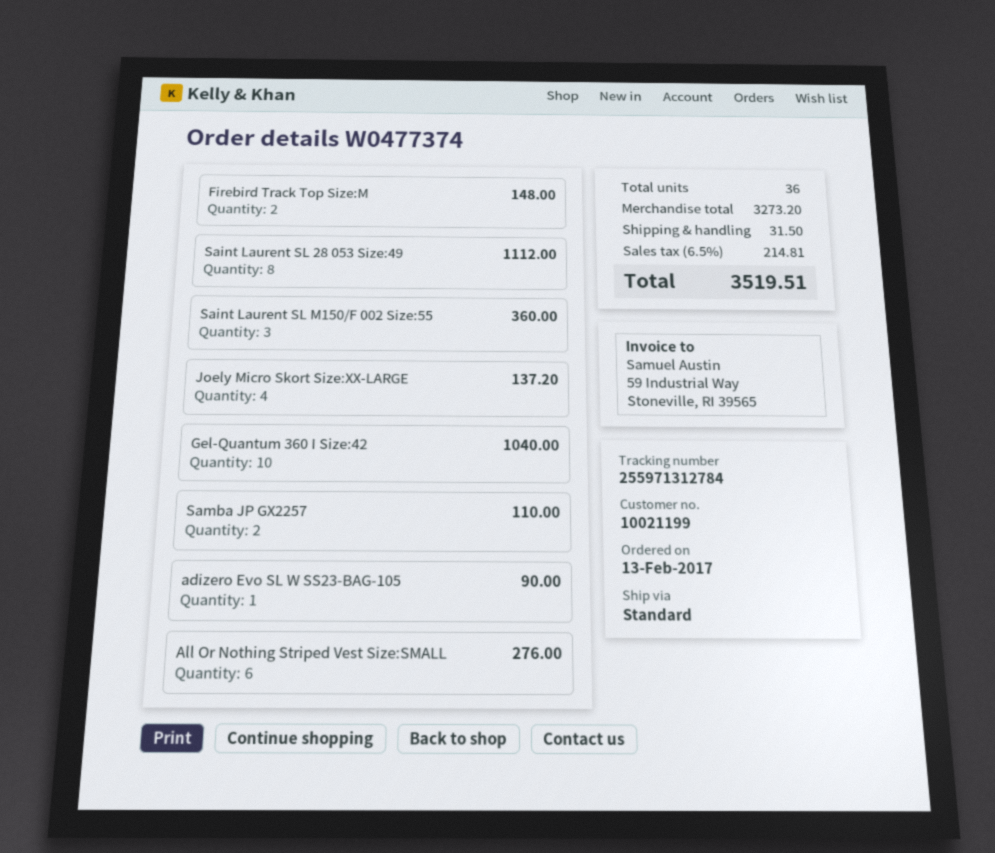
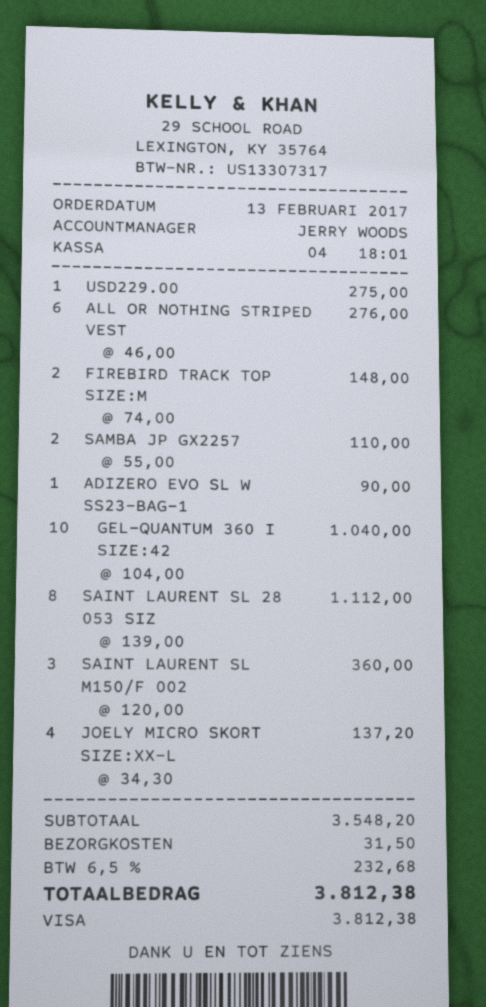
USD229.00: none -> 1 for 275.00
subtotal: 3273.20 -> 3548.20
tax: 6.5% = 214.81 -> 6.5% = 232.68
total: 3519.51 -> 3812.38

